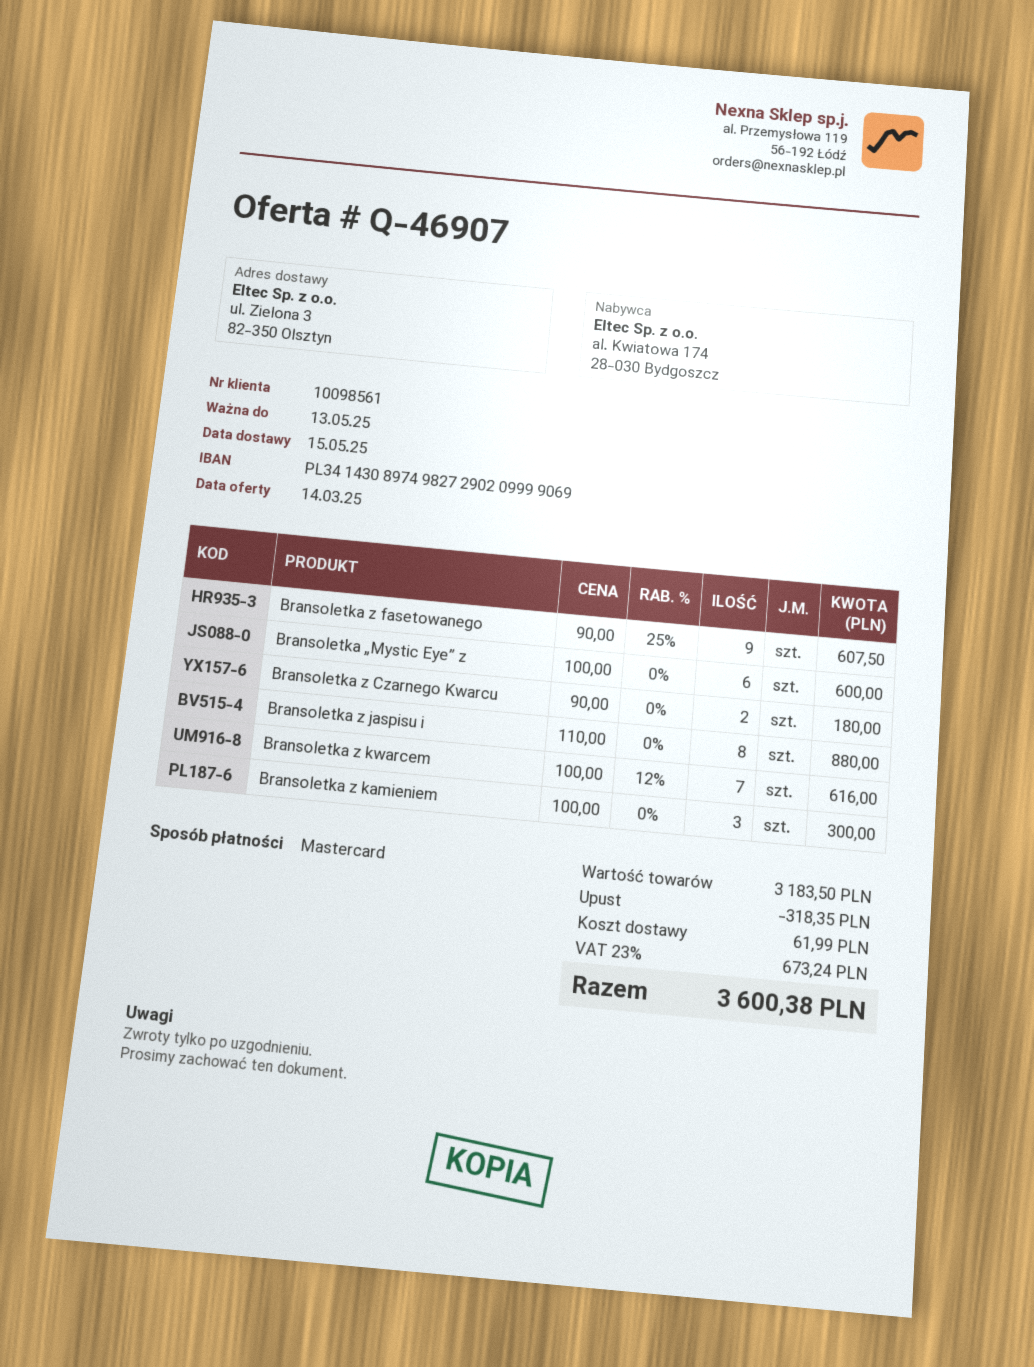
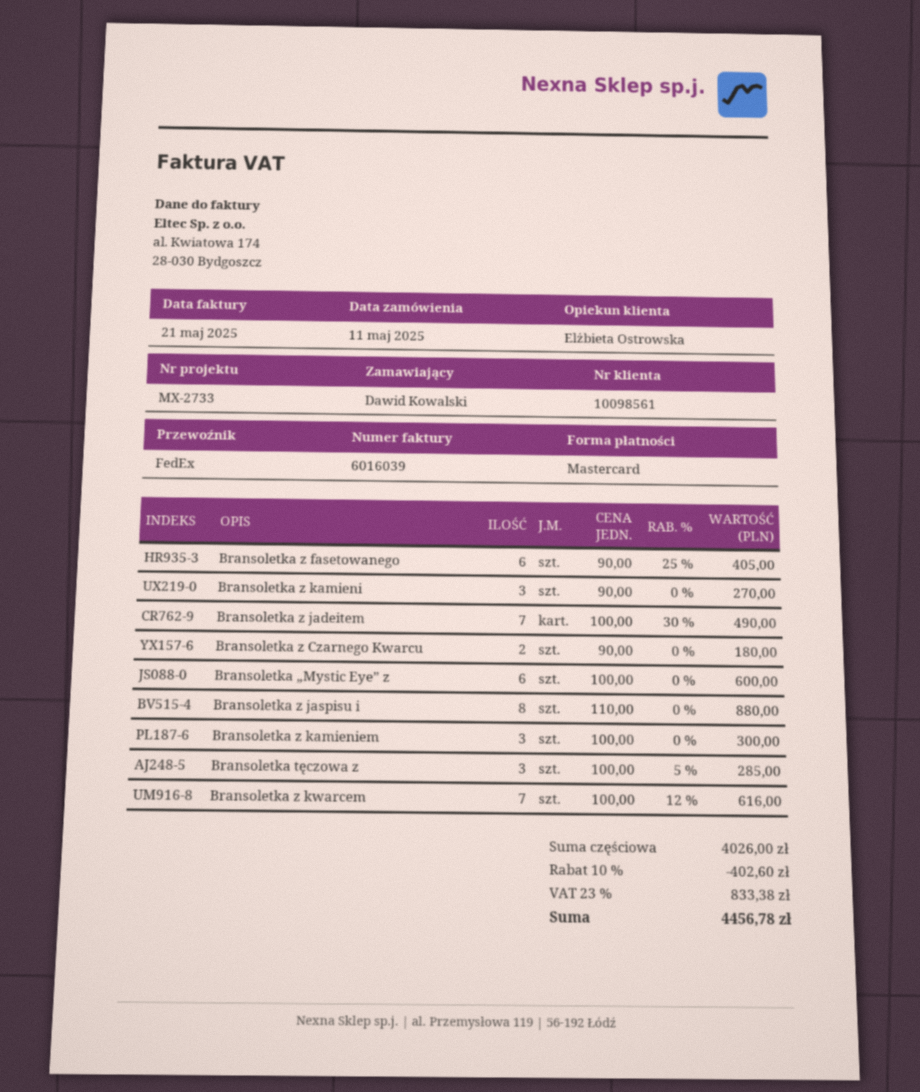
Bransoletka z fasetowanego: 9 x 90.00 - 25% = 607.50 -> 6 x 90.00 - 25% = 405.00
Bransoletka z kamieni: none -> 3 x 90.00 = 270.00
Bransoletka z jadeitem: none -> 7 x 100.00 - 30% = 490.00
Bransoletka tęczowa z: none -> 3 x 100.00 - 5% = 285.00
subtotal: 3183.50 -> 4026.00
discount: 318.35 -> 402.60
shipping: 61.99 -> none
tax: 23% = 673.24 -> 23% = 833.38
total: 3600.38 -> 4456.78

